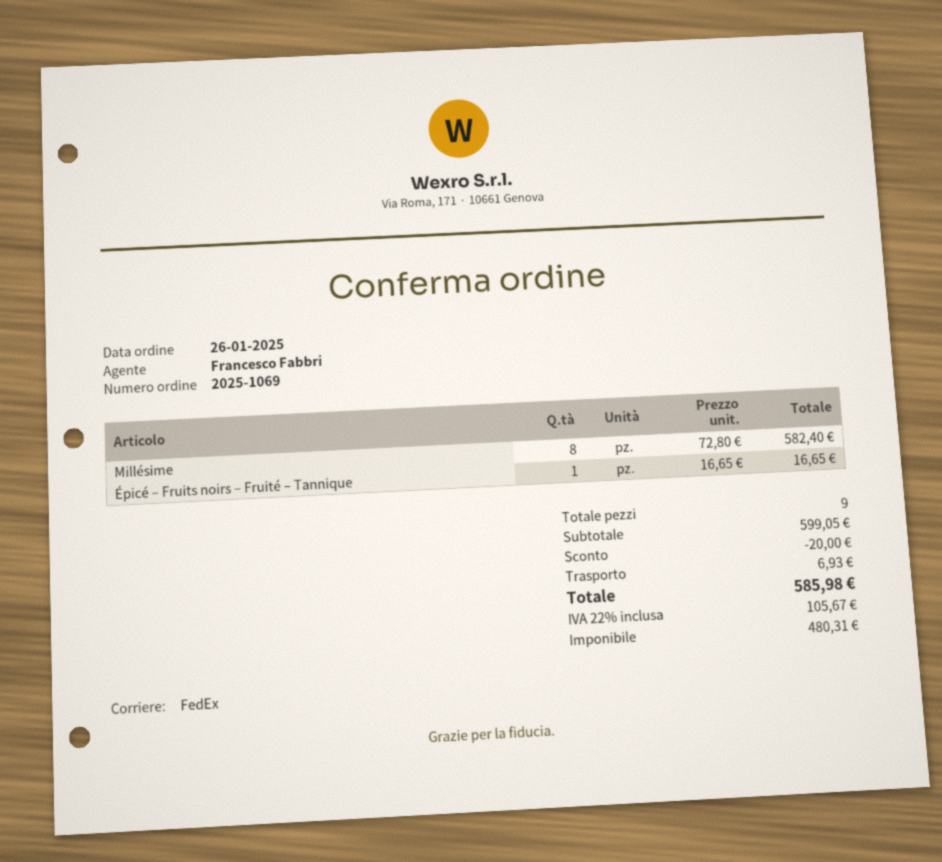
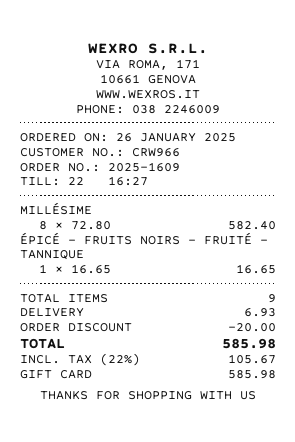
order number: 2025-1069 -> 2025-1609

